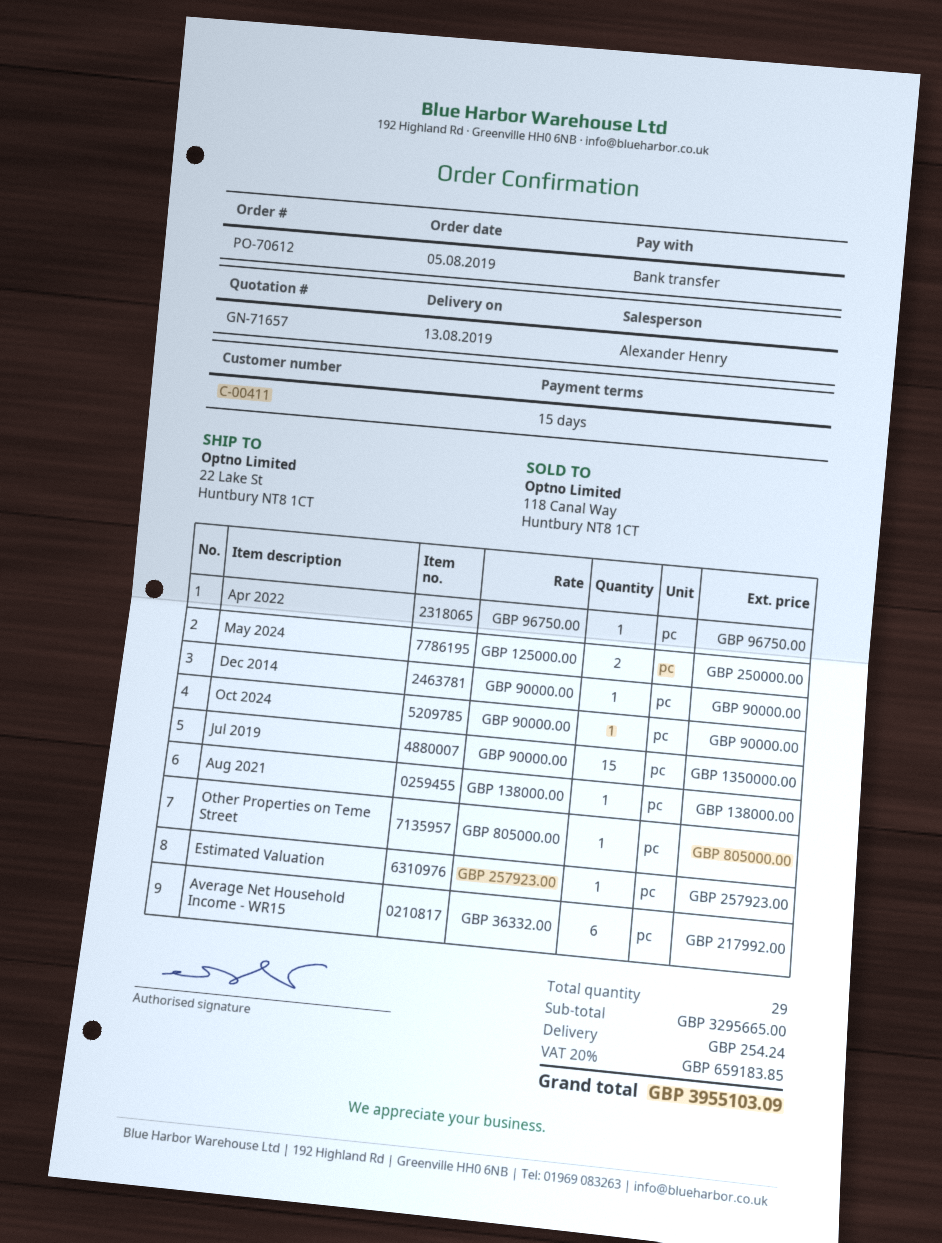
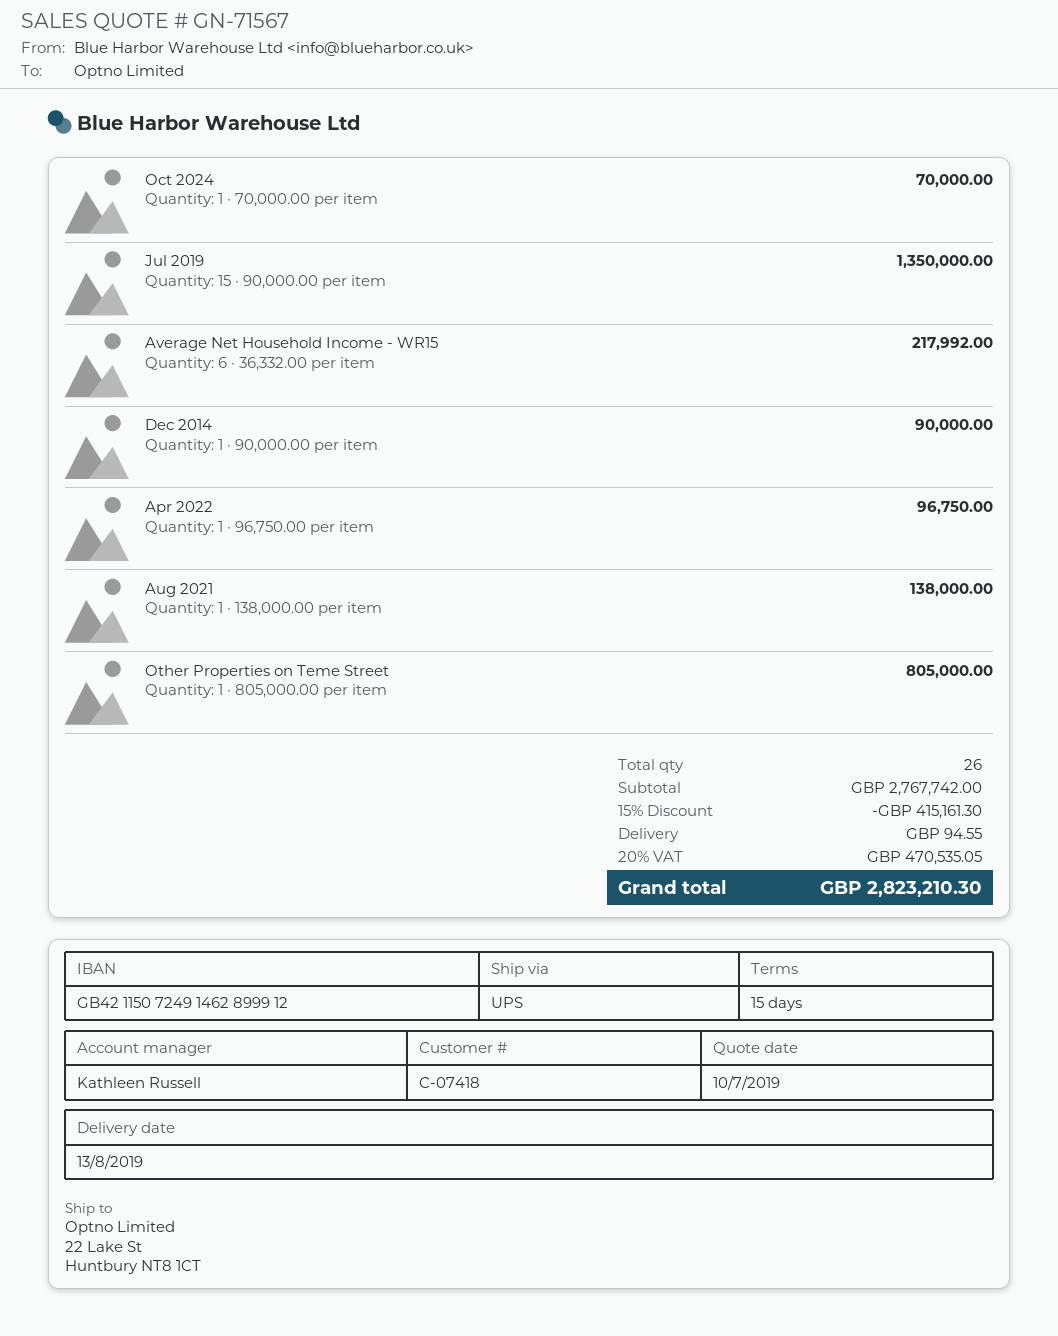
quote number: GN-71657 -> GN-71567
customer number: C-00411 -> C-07418
sales rep: Alexander Henry -> Kathleen Russell
May 2024: 2 x 125000.00 = 250000.00 -> none
Oct 2024: 1 x 90000.00 = 90000.00 -> 1 x 70000.00 = 70000.00
Estimated Valuation: 1 x 257923.00 = 257923.00 -> none
total quantity: 29 -> 26
subtotal: 3295665.00 -> 2767742.00
discount: none -> 15% = 415161.30
shipping: 254.24 -> 94.55
tax: 20% = 659183.85 -> 20% = 470535.05
total: 3955103.09 -> 2823210.30

